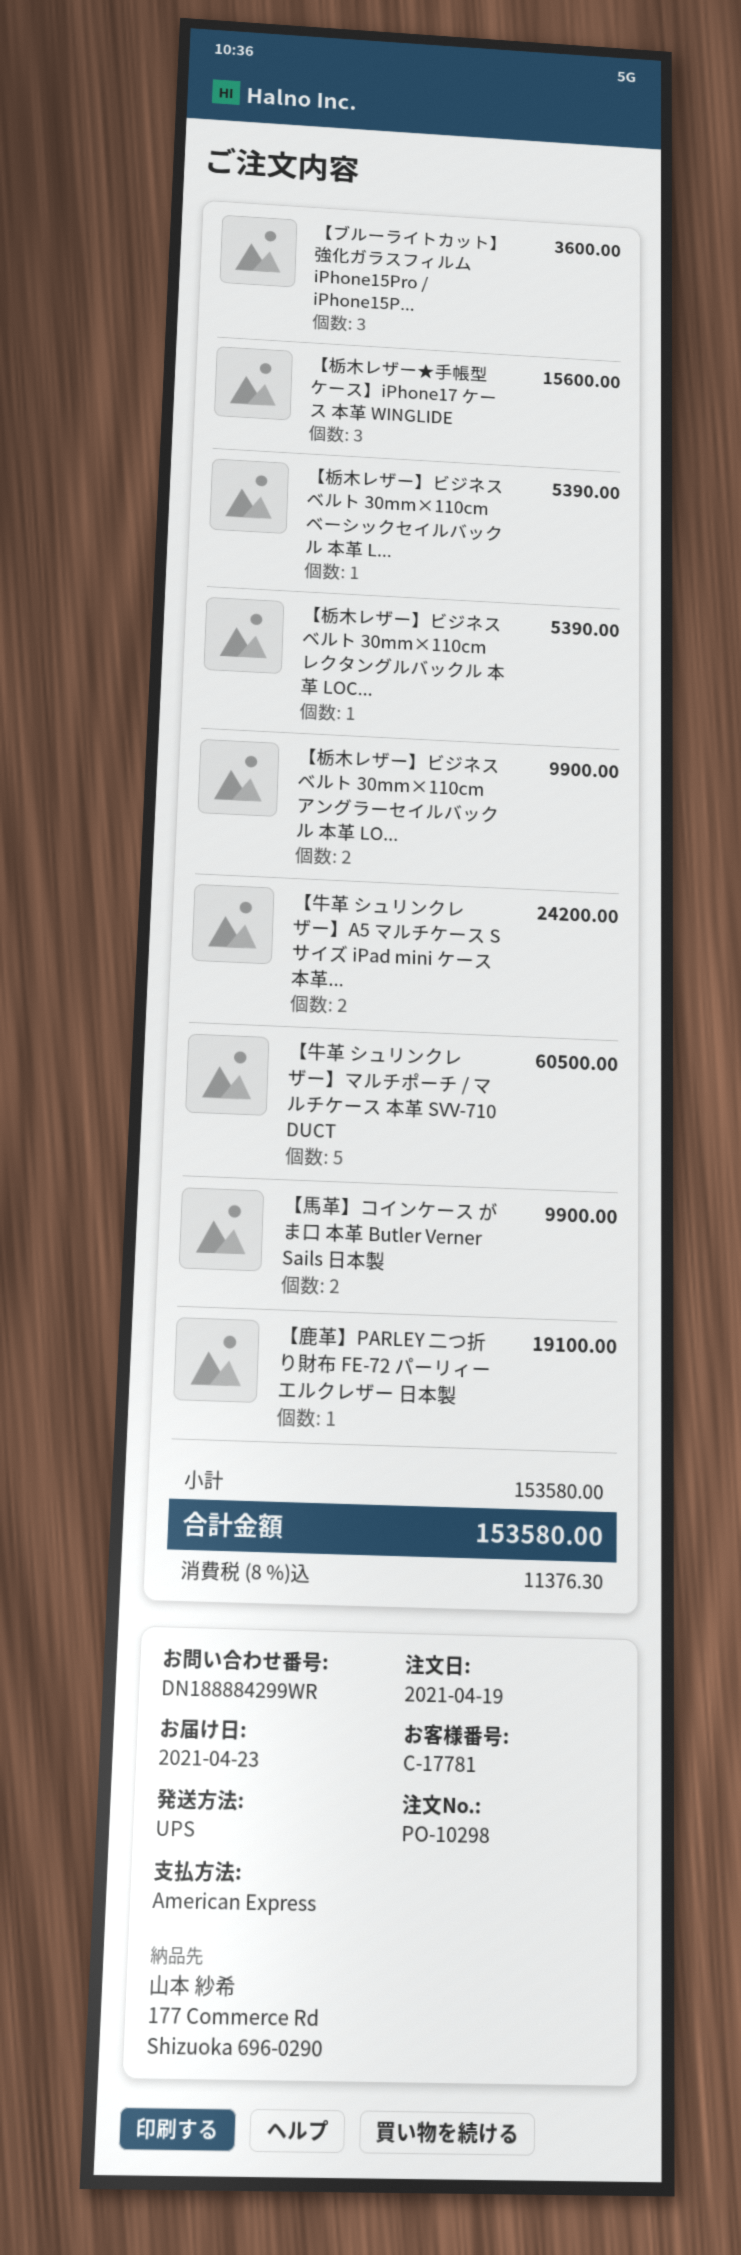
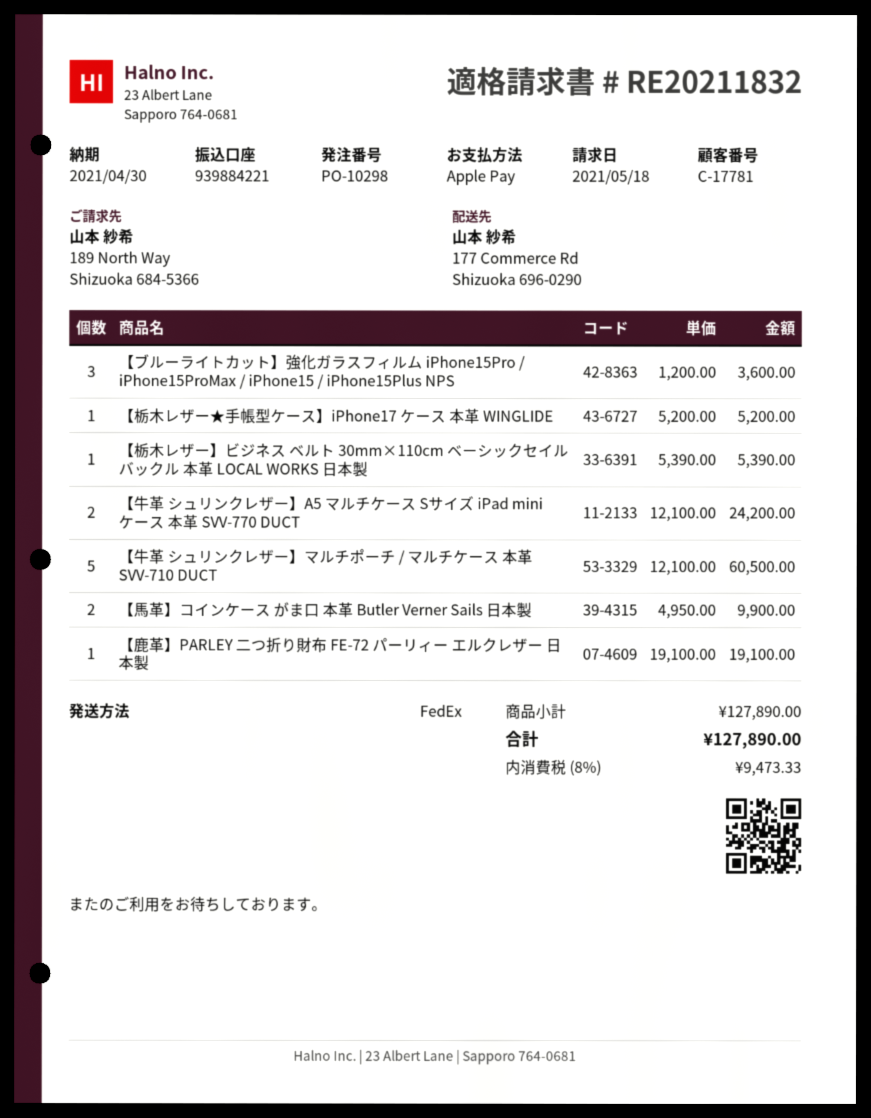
delivery date: 2021-04-23 -> 2021-04-30
payment method: American Express -> Apple Pay
shipping method: UPS -> FedEx
【栃木レザー★手帳型ケース】iPhone17 ケース 本革 WINGLIDE: 3 for 15600.00 -> 1 for 5200.00
【栃木レザー】ビジネス ベルト 30mm×110cm レクタングルバックル 本革 LOC...: 1 for 5390.00 -> none
【栃木レザー】ビジネスベルト 30mm×110cm アングラーセイルバックル 本革 LO...: 2 for 9900.00 -> none
subtotal: 153580.00 -> 127890.00
tax: 8% = 11376.30 -> 8% = 9473.33
total: 153580.00 -> 127890.00

